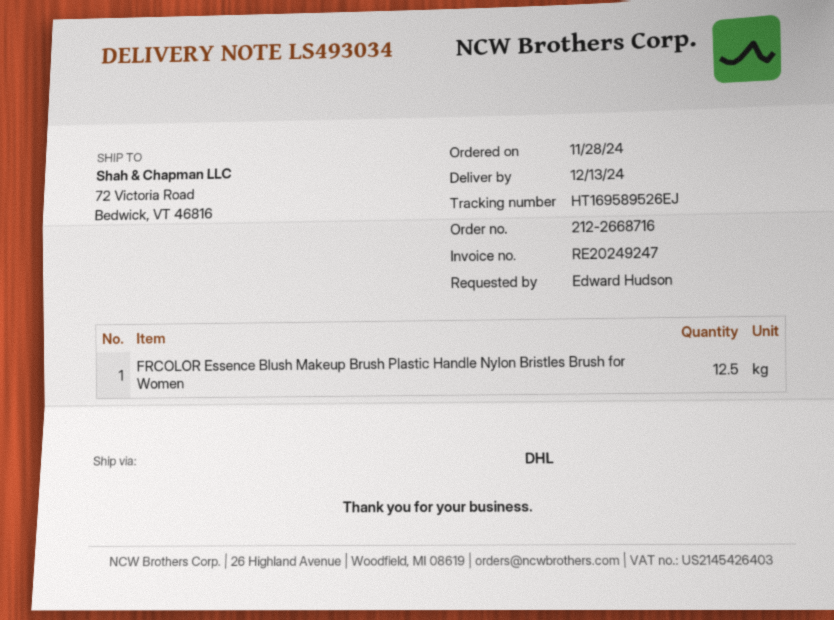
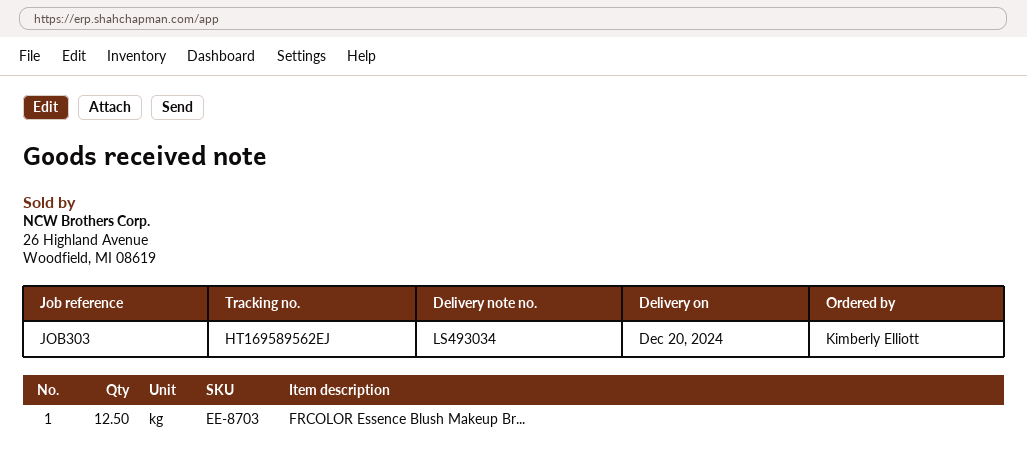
delivery date: 2024-12-13 -> 2024-12-20
ordered by: Edward Hudson -> Kimberly Elliott
tracking number: HT169589526EJ -> HT169589562EJ

